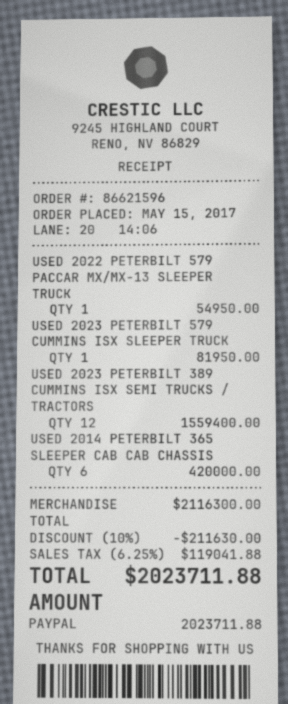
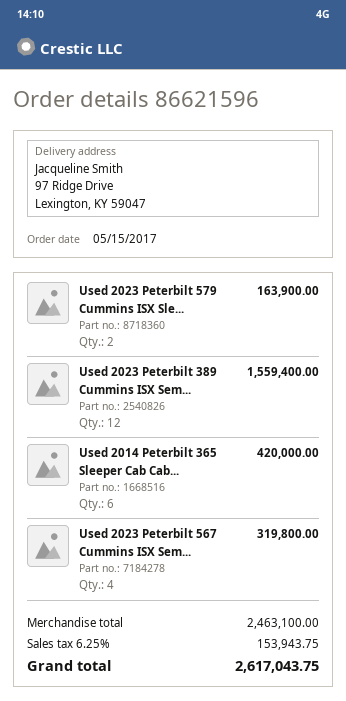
USED 2022 PETERBILT 579 PACCAR MX/MX-13 SLEEPER TRUCK: 1 for 54950.00 -> none
USED 2023 PETERBILT 579 CUMMINS ISX SLEEPER TRUCK: 1 for 81950.00 -> 2 for 163900.00
Used 2023 Peterbilt 567 Cummins ISX Sem...: none -> 4 for 319800.00
subtotal: 2116300.00 -> 2463100.00
discount: 10% = 211630.00 -> none
tax: 6.25% = 119041.88 -> 6.25% = 153943.75
total: 2023711.88 -> 2617043.75

